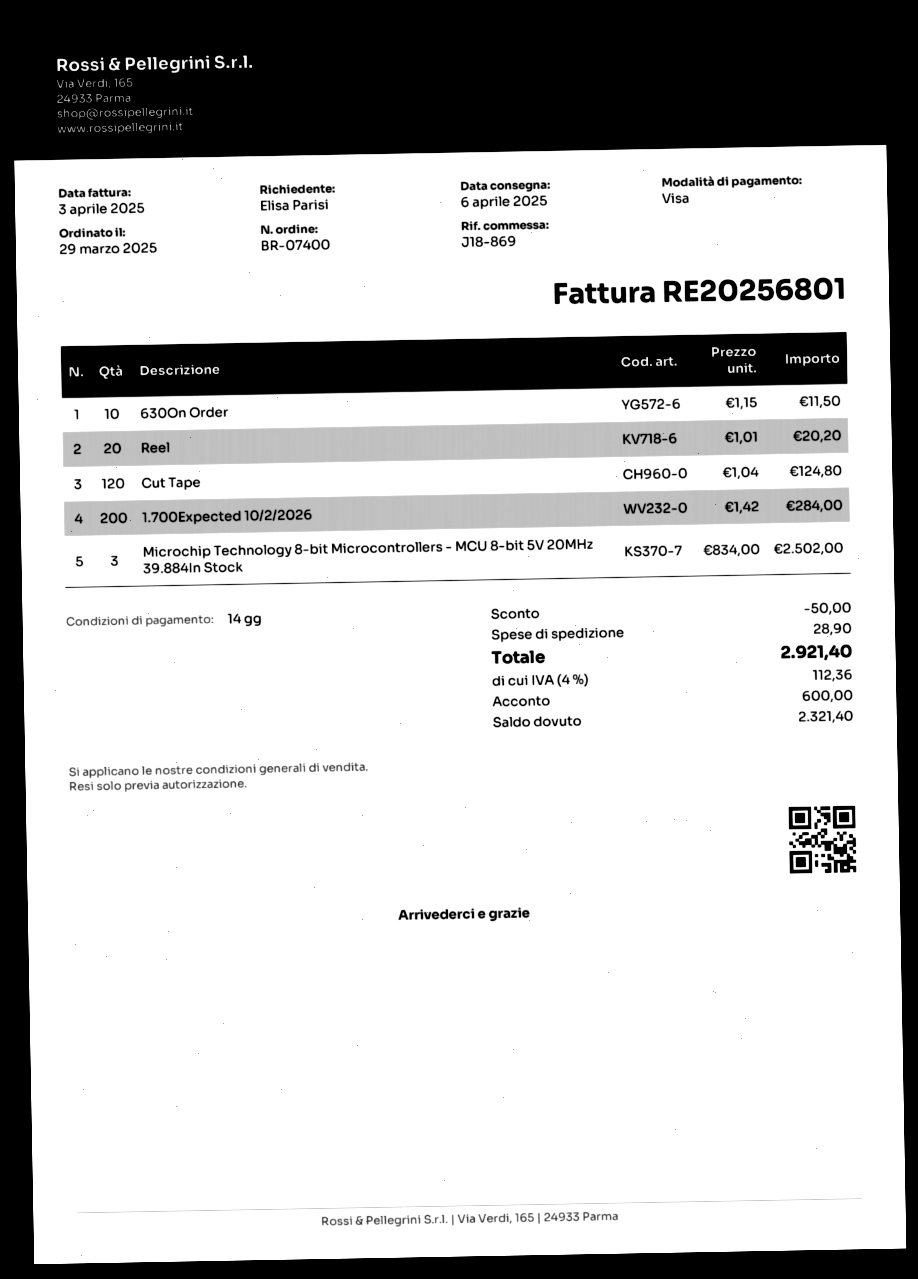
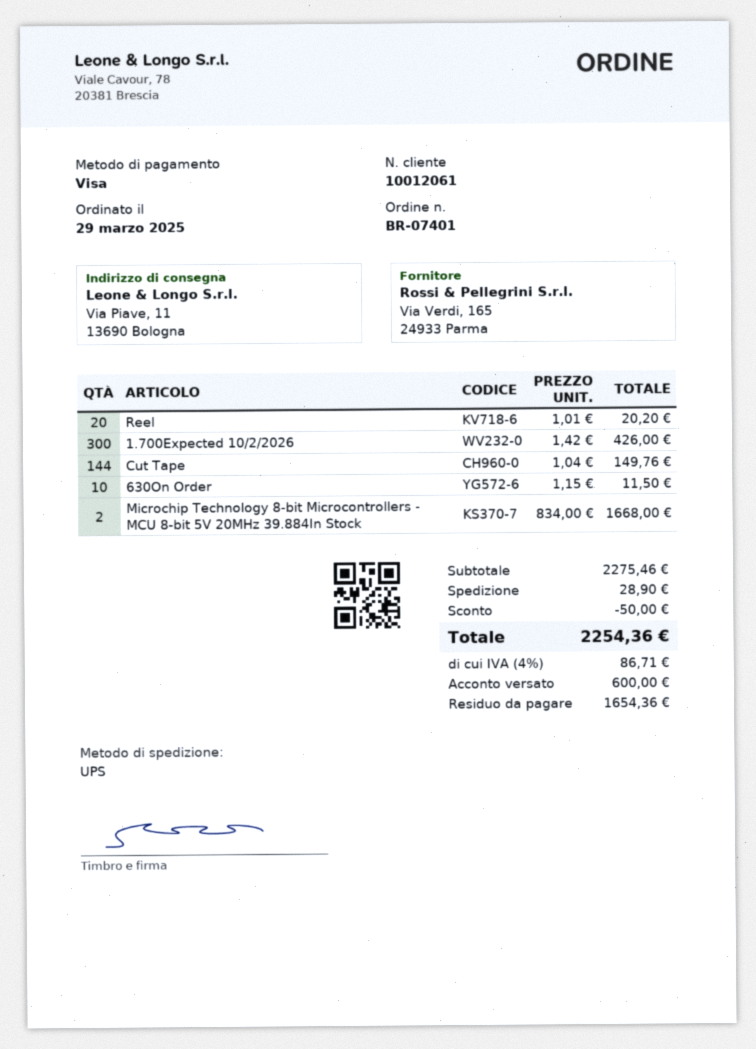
order number: BR-07400 -> BR-07401
Cut Tape: 120 x 1.04 = 124.80 -> 144 x 1.04 = 149.76
1.700Expected 10/2/2026: 200 x 1.42 = 284.00 -> 300 x 1.42 = 426.00
Microchip Technology 8-bit Microcontrollers - MCU 8-bit 5V 20MHz 39.884In Stock: 3 x 834.00 = 2502.00 -> 2 x 834.00 = 1668.00
tax: 4% = 112.36 -> 4% = 86.71
total: 2921.40 -> 2254.36
balance: 2321.40 -> 1654.36

